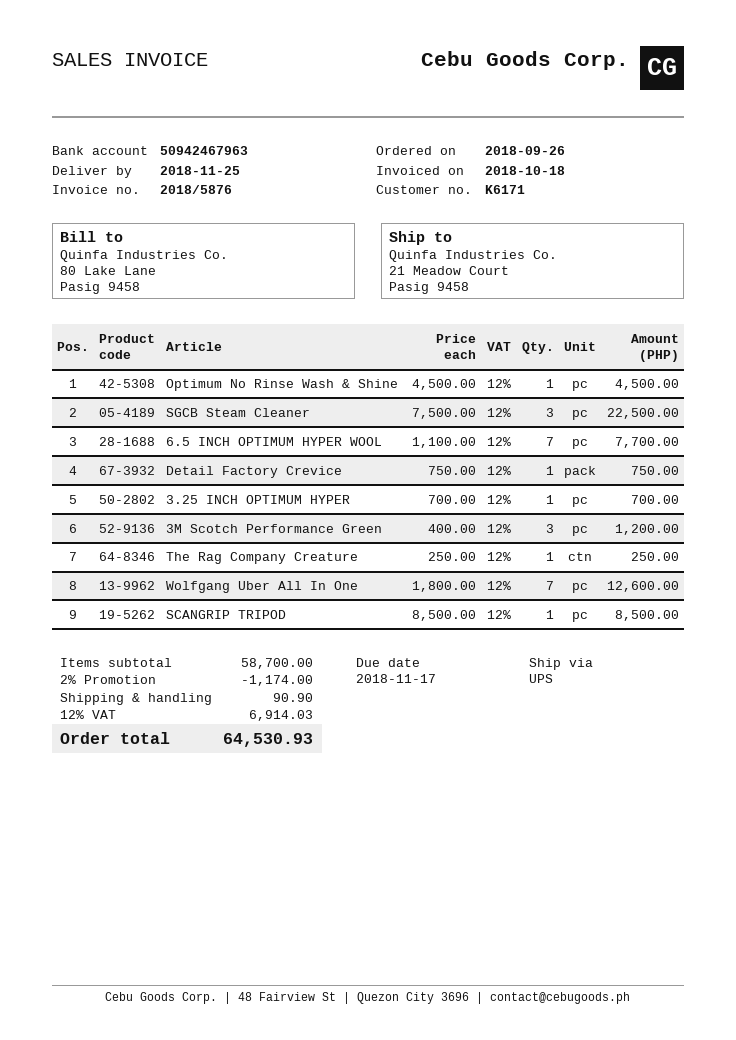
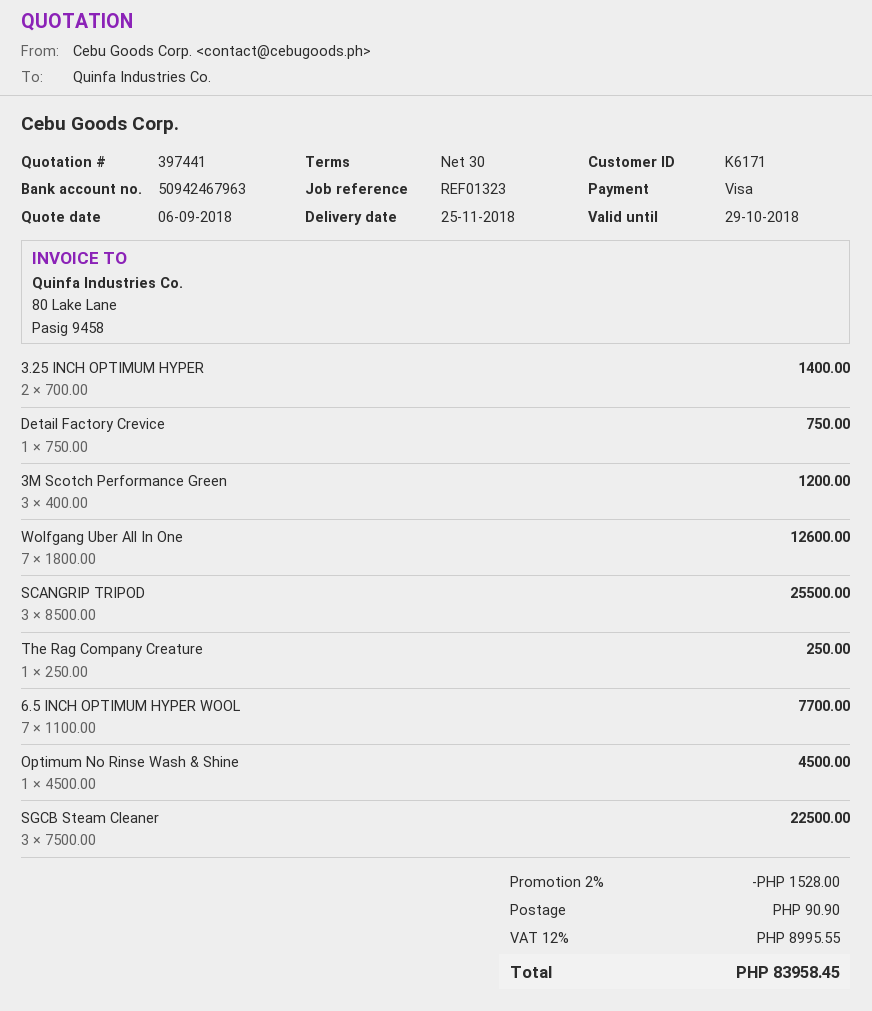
3.25 INCH OPTIMUM HYPER: 1 x 700.00 = 700.00 -> 2 x 700.00 = 1400.00
SCANGRIP TRIPOD: 1 x 8500.00 = 8500.00 -> 3 x 8500.00 = 25500.00
discount: 2% = 1174.00 -> 2% = 1528.00
tax: 12% = 6914.03 -> 12% = 8995.55
total: 64530.93 -> 83958.45

